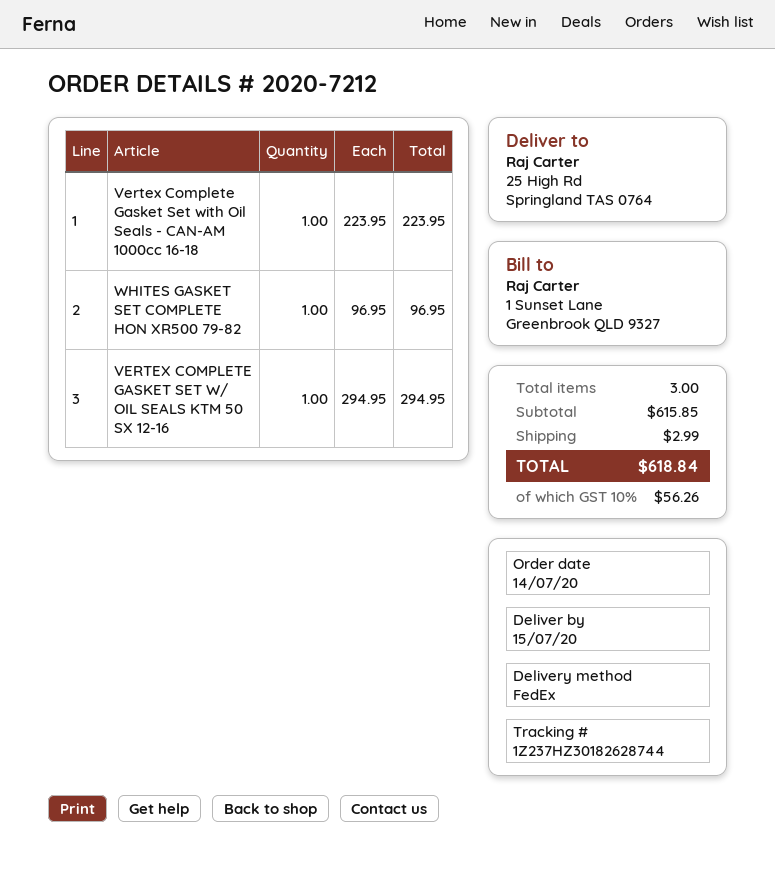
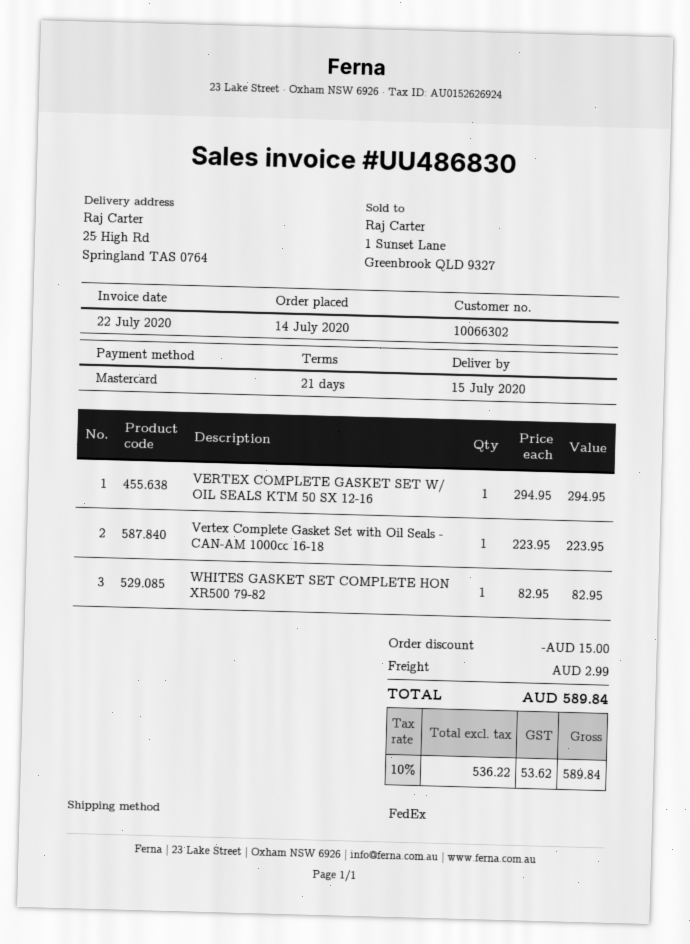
WHITES GASKET SET COMPLETE HON XR500 79-82: 1 x 96.95 = 96.95 -> 1 x 82.95 = 82.95
discount: none -> 15.00
tax: 10% = 56.26 -> 10% = 53.62
total: 618.84 -> 589.84

